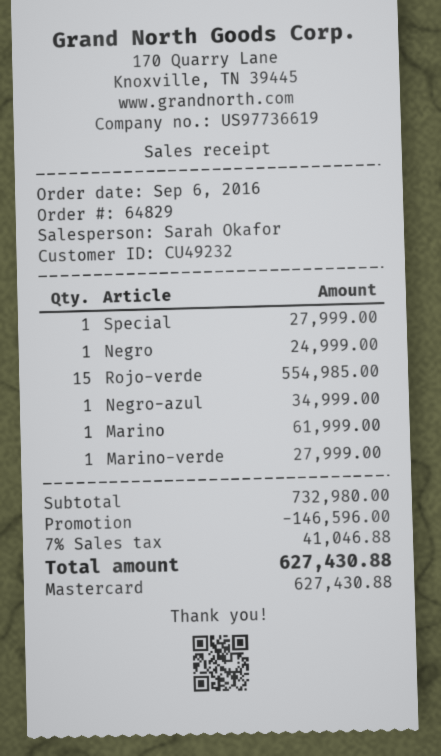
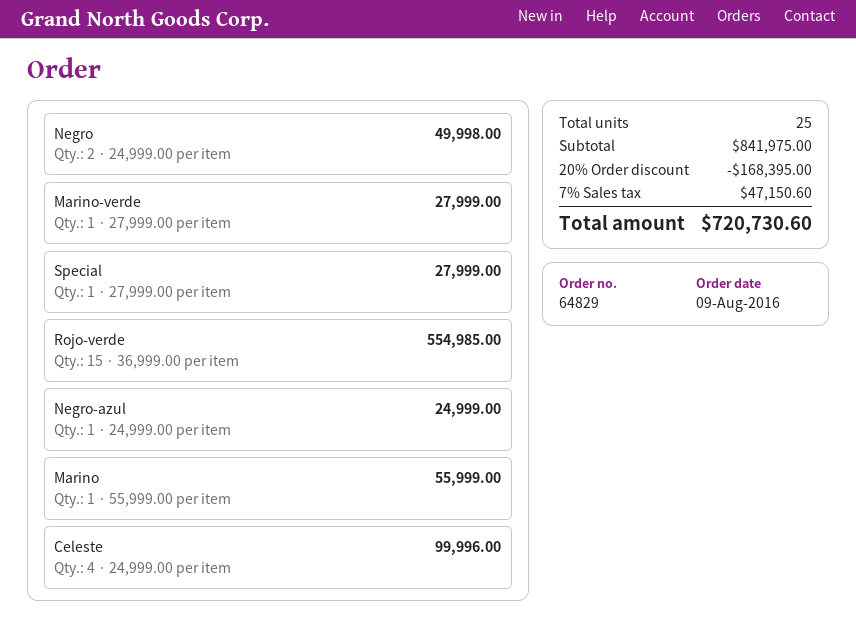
order date: 2016-09-06 -> 2016-08-09
Negro: 1 for 24999.00 -> 2 for 49998.00
Negro-azul: 1 for 34999.00 -> 1 for 24999.00
Marino: 1 for 61999.00 -> 1 for 55999.00
Celeste: none -> 4 for 99996.00
subtotal: 732980.00 -> 841975.00
discount: 146596.00 -> 168395.00
tax: 7% = 41046.88 -> 7% = 47150.60
total: 627430.88 -> 720730.60

